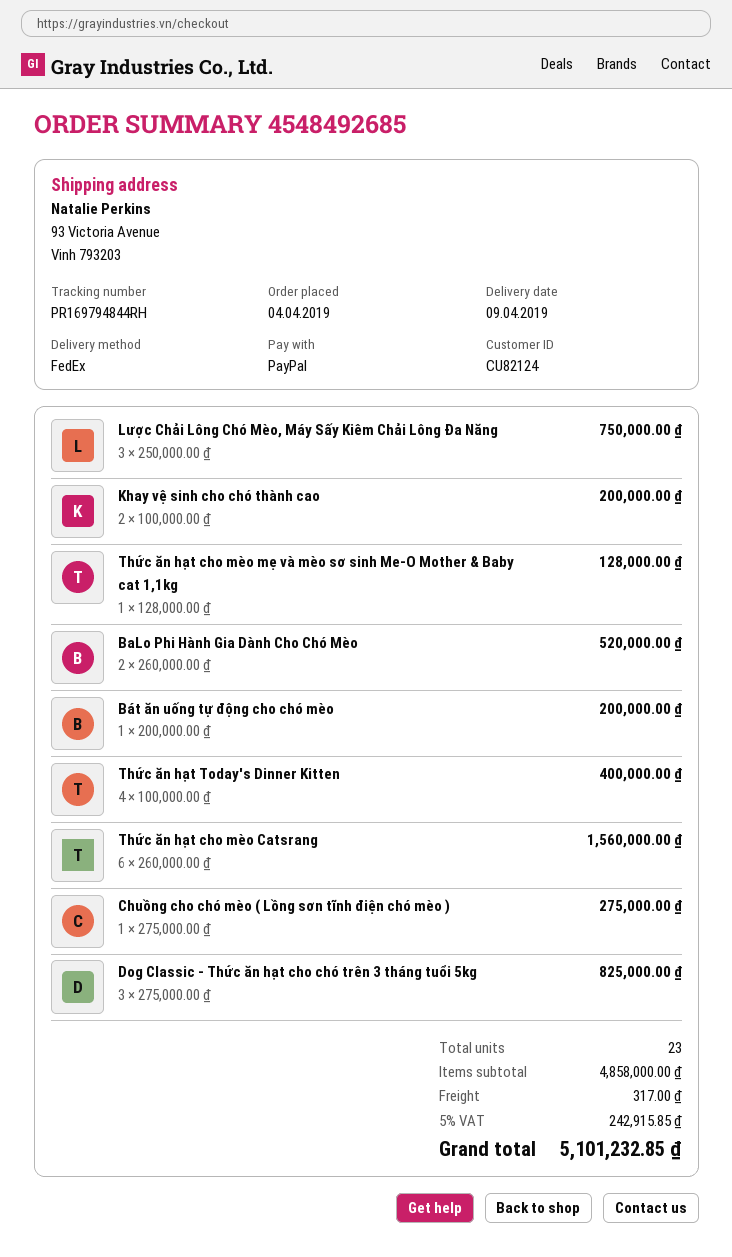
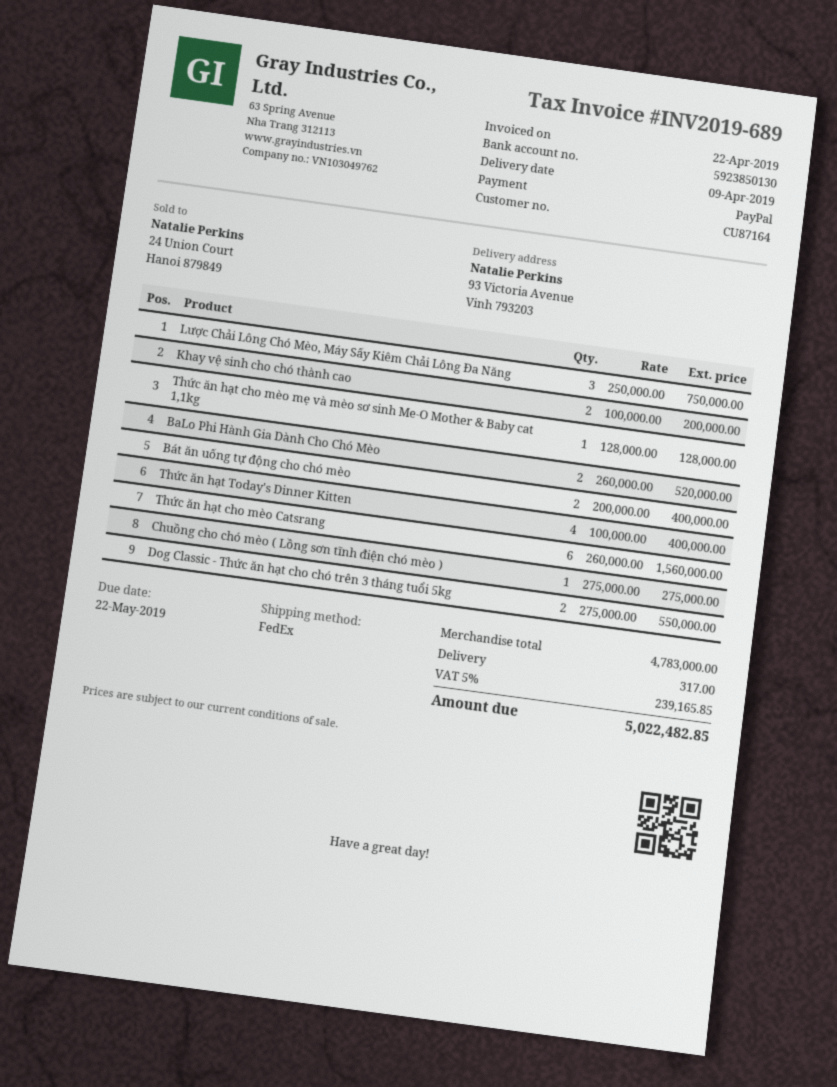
customer number: CU82124 -> CU87164
Bát ăn uống tự động cho chó mèo: 1 x 200000.00 = 200000.00 -> 2 x 200000.00 = 400000.00
Dog Classic - Thức ăn hạt cho chó trên 3 tháng tuổi 5kg: 3 x 275000.00 = 825000.00 -> 2 x 275000.00 = 550000.00
subtotal: 4858000.00 -> 4783000.00
tax: 5% = 242915.85 -> 5% = 239165.85
total: 5101232.85 -> 5022482.85

